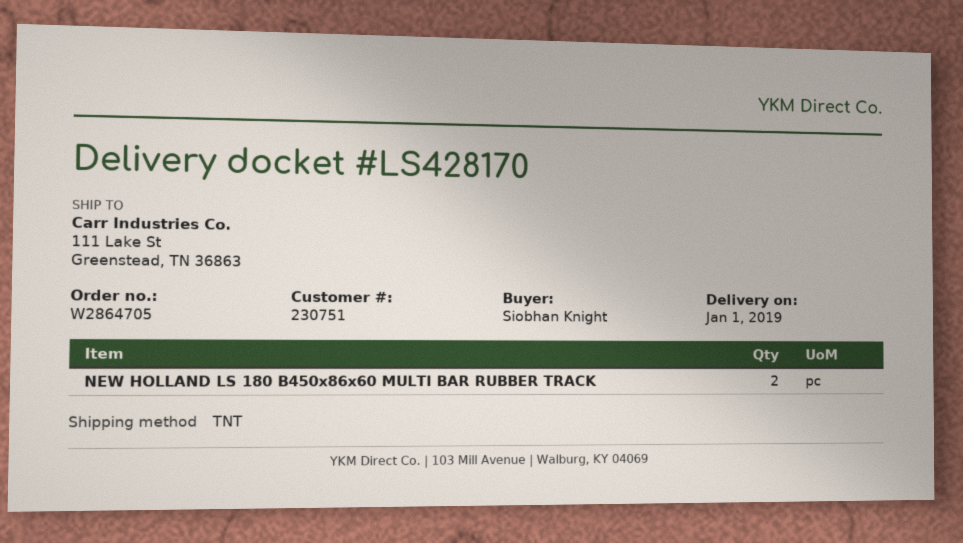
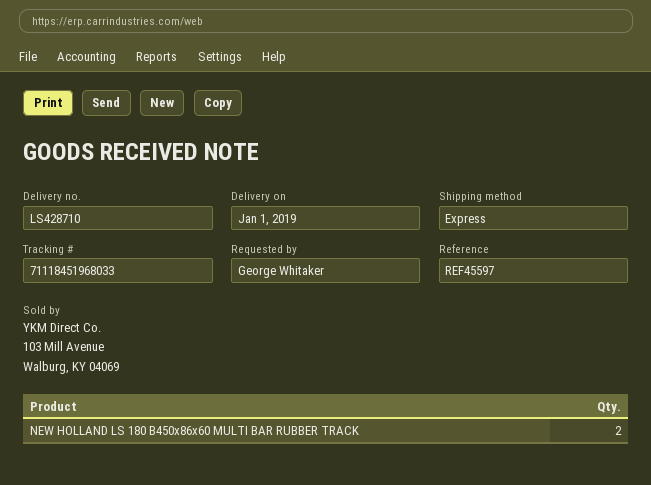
delivery note number: LS428170 -> LS428710
ordered by: Siobhan Knight -> George Whitaker
shipping method: TNT -> express

